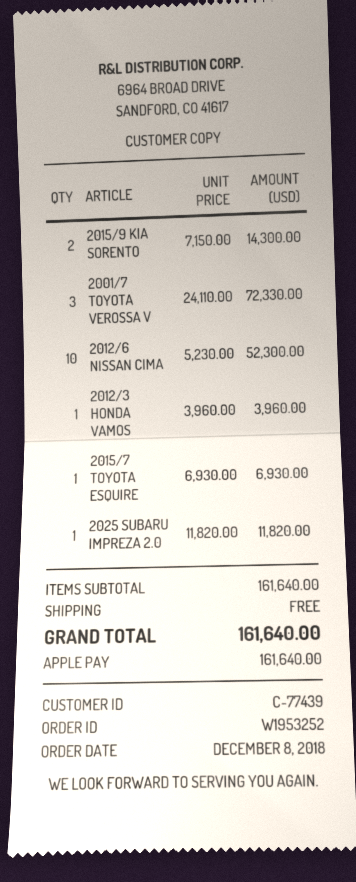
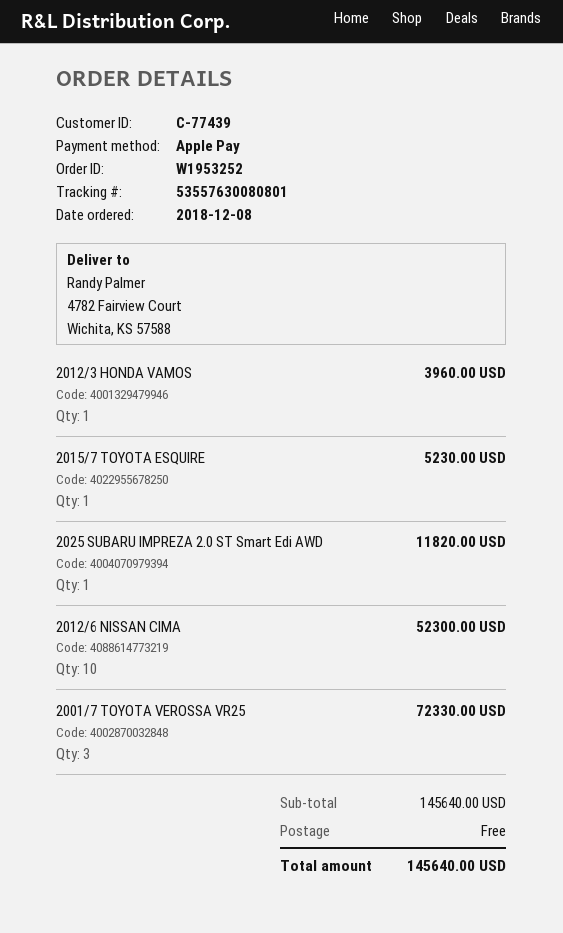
2015/9 KIA SORENTO: 2 for 14300.00 -> none
2015/7 TOYOTA ESQUIRE: 1 for 6930.00 -> 1 for 5230.00
subtotal: 161640.00 -> 145640.00
total: 161640.00 -> 145640.00

